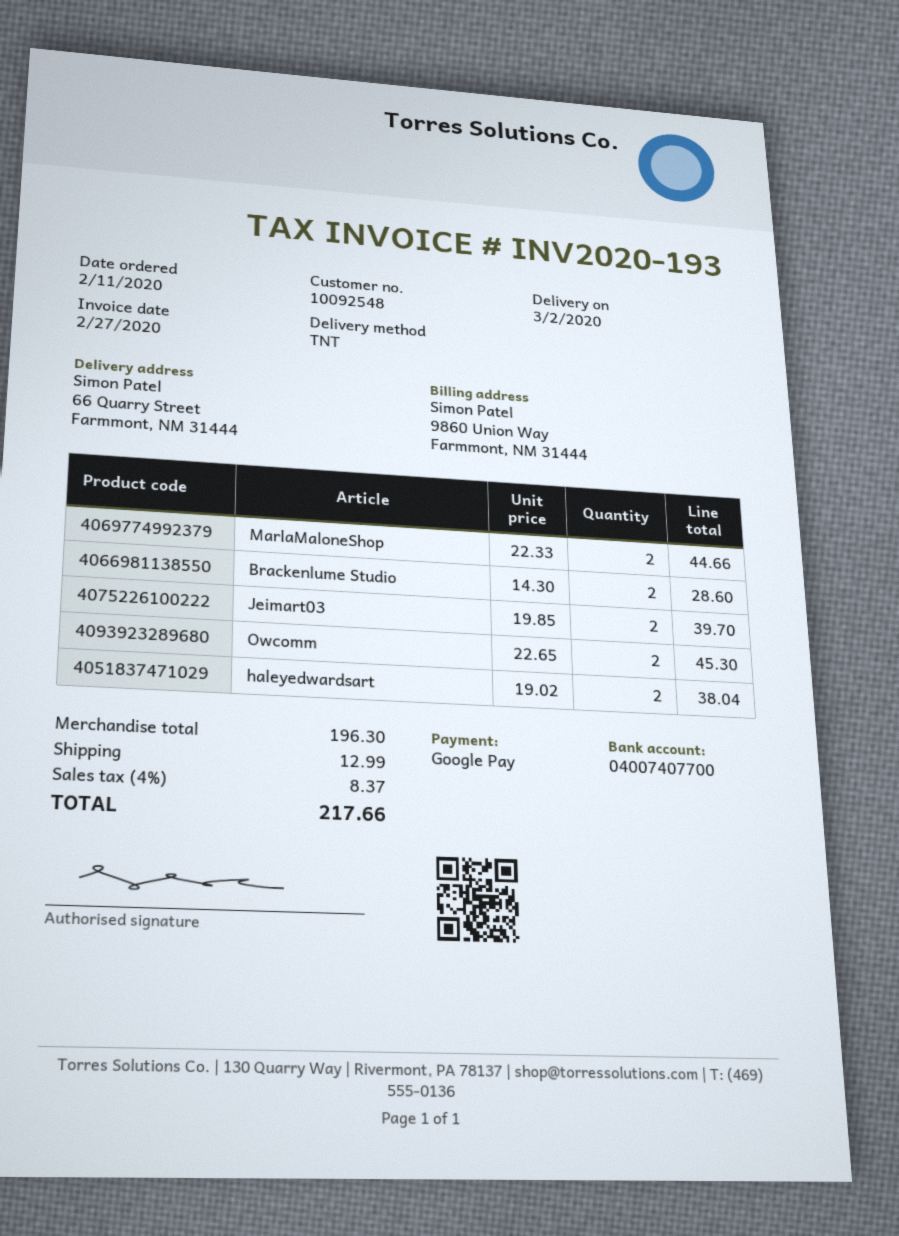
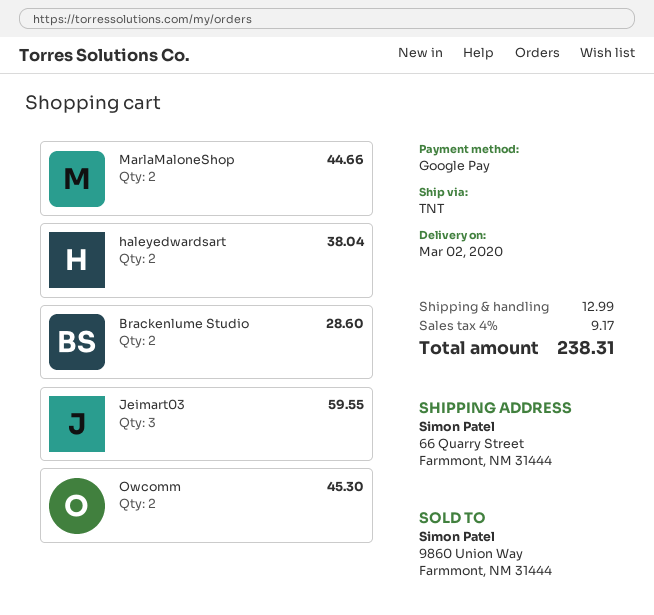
Jeimart03: 2 for 39.70 -> 3 for 59.55
tax: 4% = 8.37 -> 4% = 9.17
total: 217.66 -> 238.31

